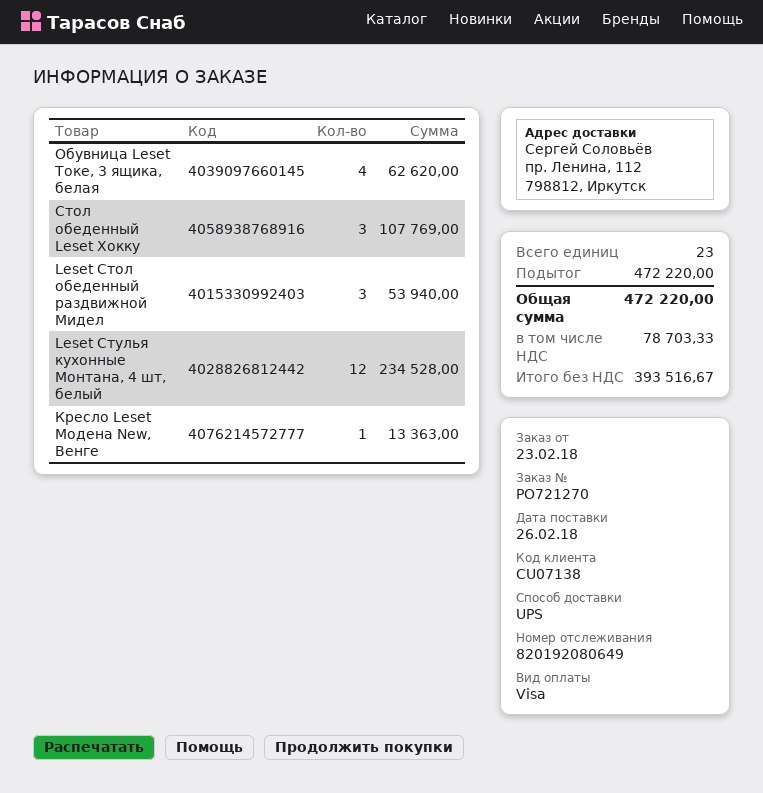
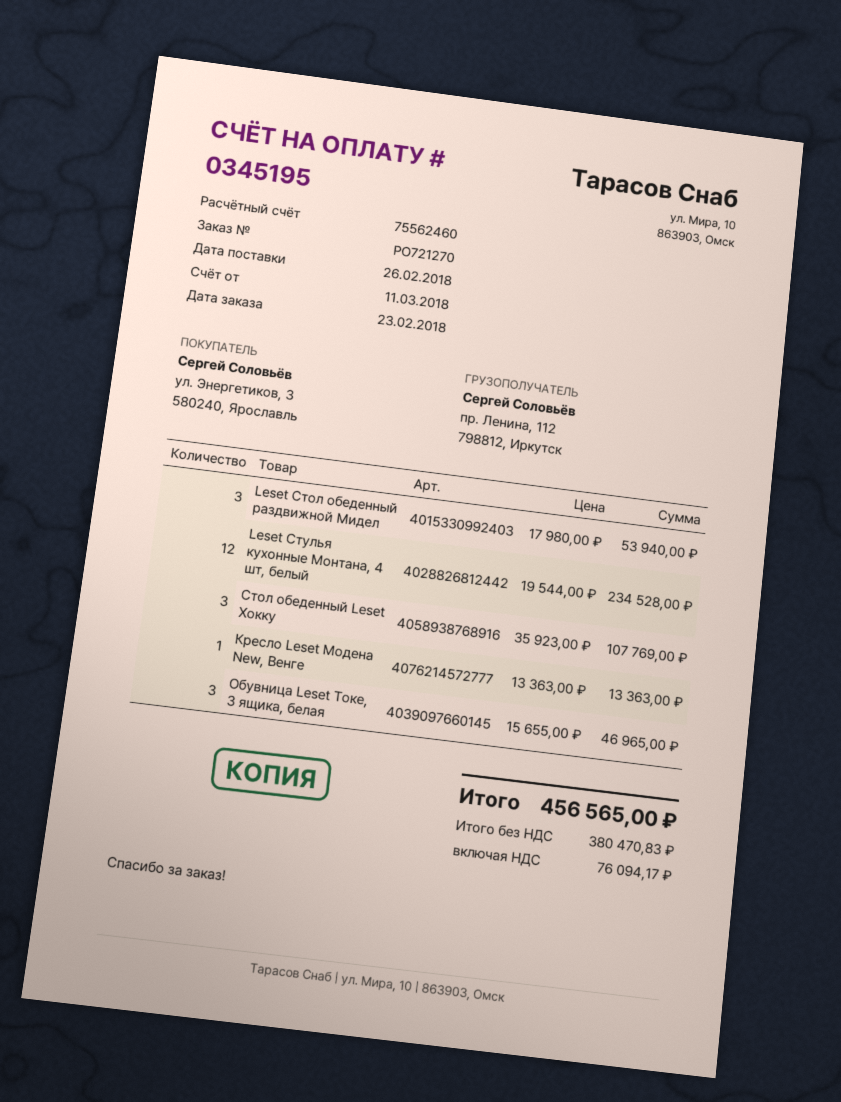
Обувница Leset Токе, 3 ящика, белая: 4 for 62620.00 -> 3 for 46965.00
net: 393516.67 -> 380470.83
tax: 78703.33 -> 76094.17
total: 472220.00 -> 456565.00

